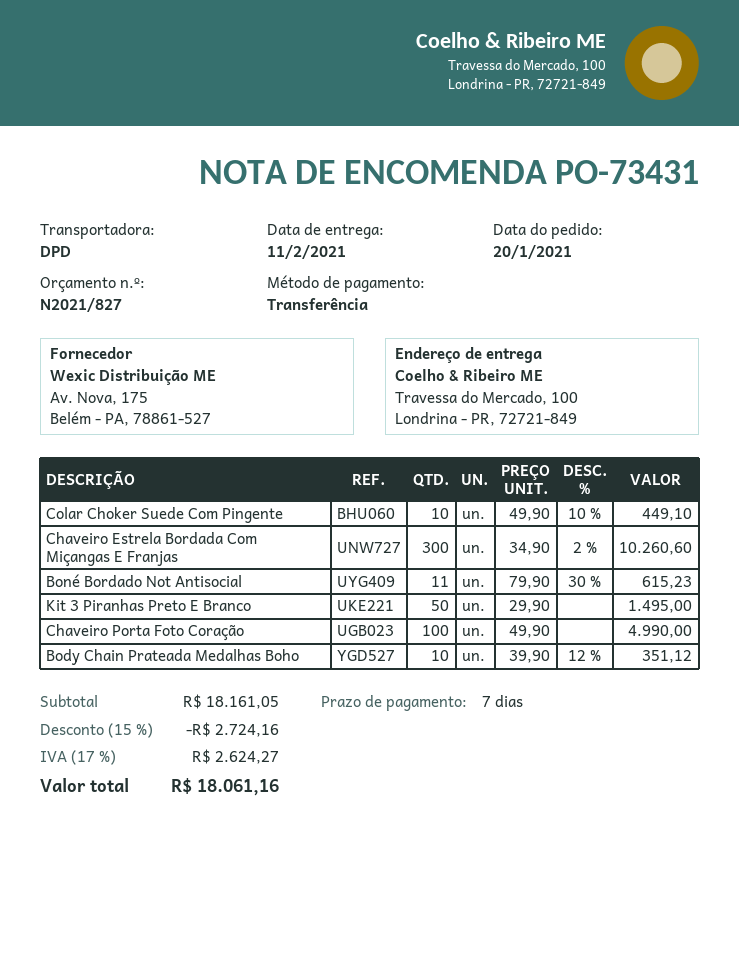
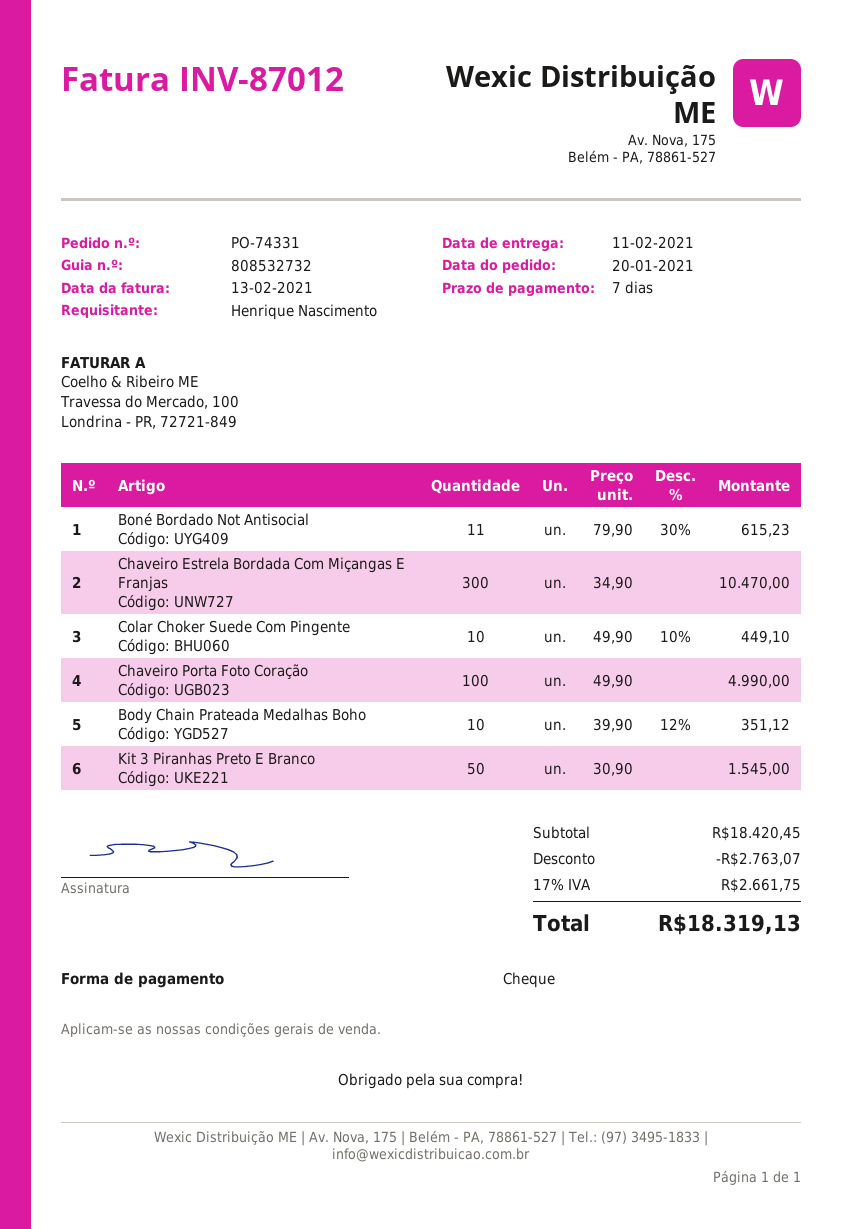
order number: PO-73431 -> PO-74331
payment method: bank transfer -> cheque
Chaveiro Estrela Bordada Com Miçangas E Franjas: 300 x 34.90 - 2% = 10260.60 -> 300 x 34.90 = 10470.00
Kit 3 Piranhas Preto E Branco: 50 x 29.90 = 1495.00 -> 50 x 30.90 = 1545.00
subtotal: 18161.05 -> 18420.45
discount: 2724.16 -> 2763.07
tax: 17% = 2624.27 -> 17% = 2661.75
total: 18061.16 -> 18319.13

